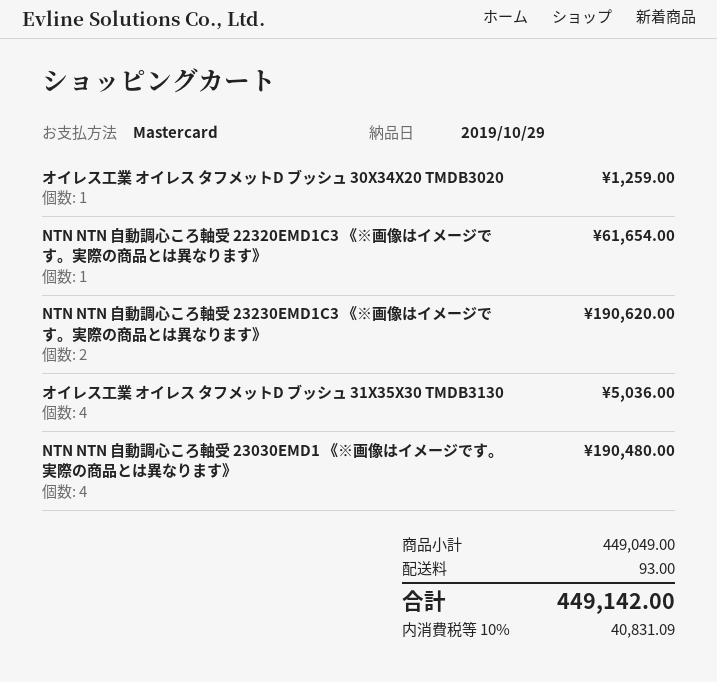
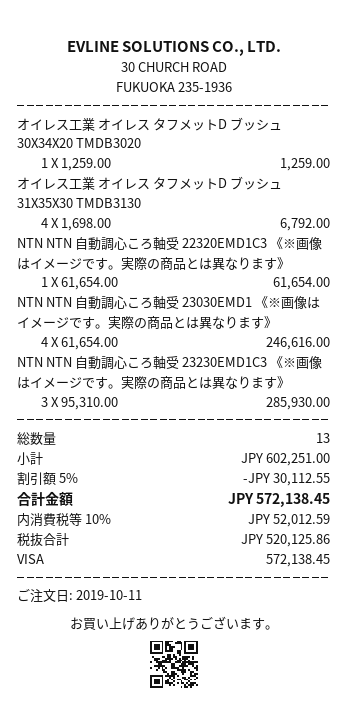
payment method: Mastercard -> Visa
NTN NTN 自動調心ころ軸受 23230EMD1C3 《※画像はイメージです。実際の商品とは異なります》: 2 for 190620.00 -> 3 for 285930.00
オイレス工業 オイレス タフメットD ブッシュ 31X35X30 TMDB3130: 4 for 5036.00 -> 4 for 6792.00
NTN NTN 自動調心ころ軸受 23030EMD1 《※画像はイメージです。実際の商品とは異なります》: 4 for 190480.00 -> 4 for 246616.00
subtotal: 449049.00 -> 602251.00
discount: none -> 5% = 30112.55
shipping: 93.00 -> none
tax: 10% = 40831.09 -> 10% = 52012.59
total: 449142.00 -> 572138.45

